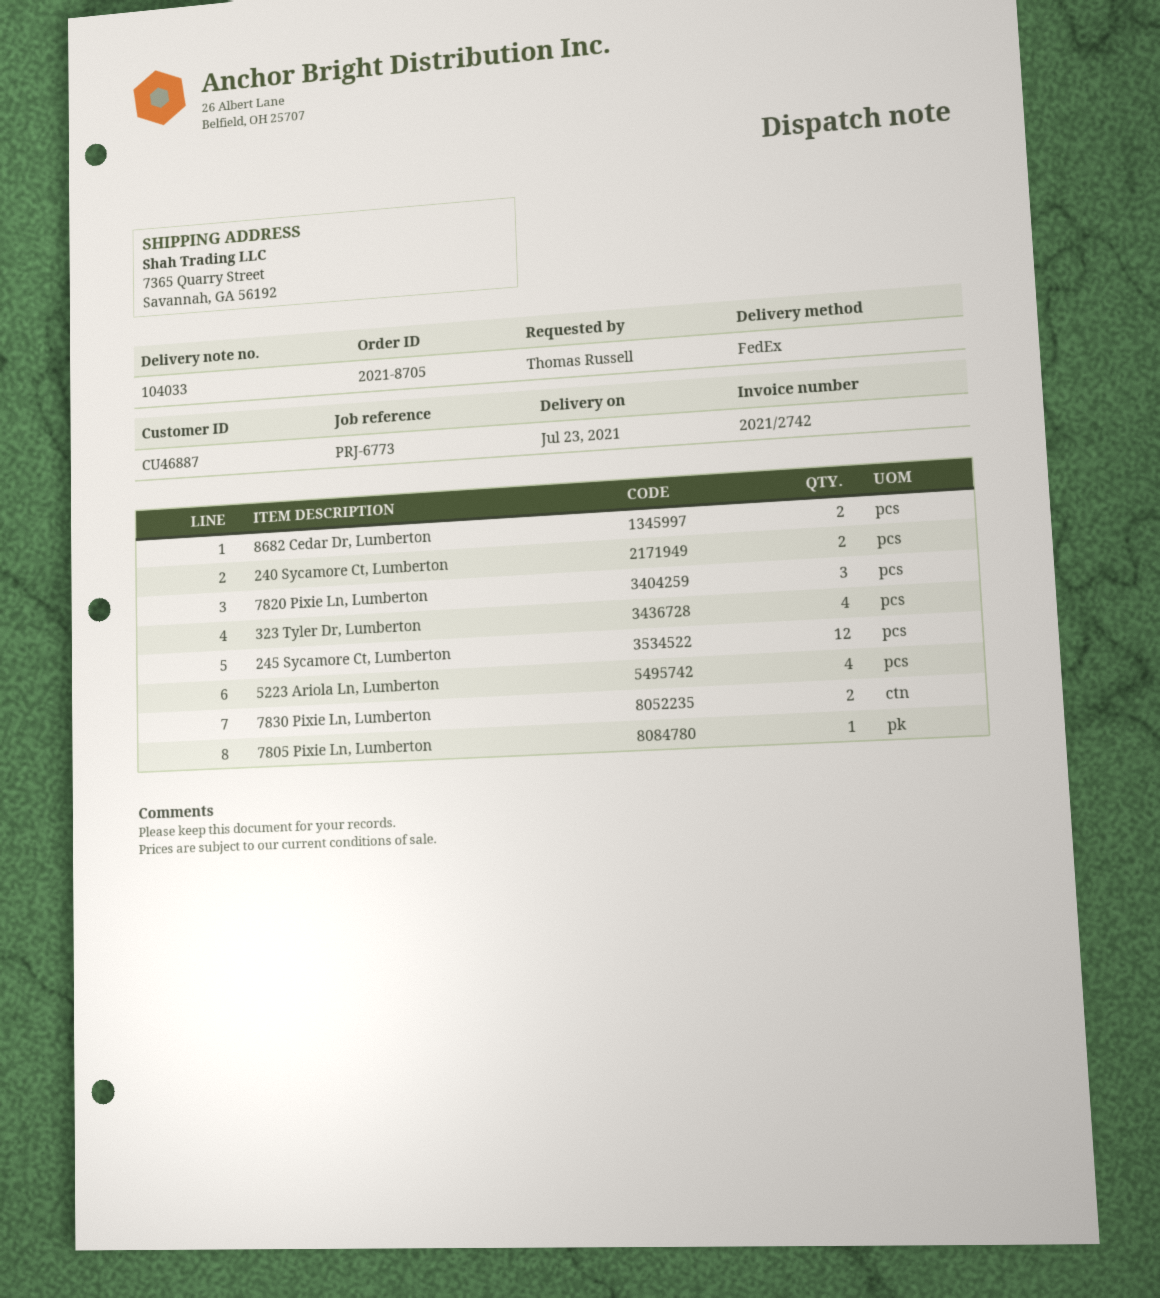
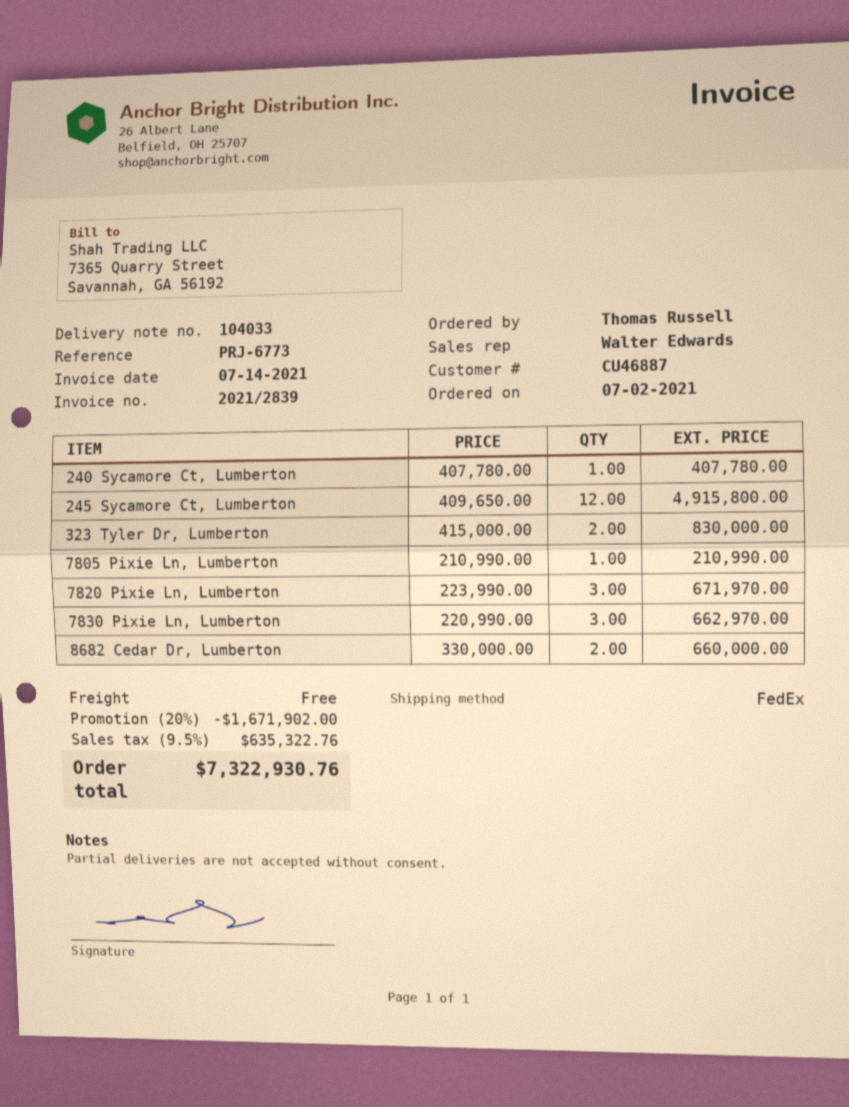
invoice number: 2021/2742 -> 2021/2839
240 Sycamore Ct, Lumberton: 2 -> 1
323 Tyler Dr, Lumberton: 4 -> 2
5223 Ariola Ln, Lumberton: 4 -> none
7830 Pixie Ln, Lumberton: 2 -> 3

